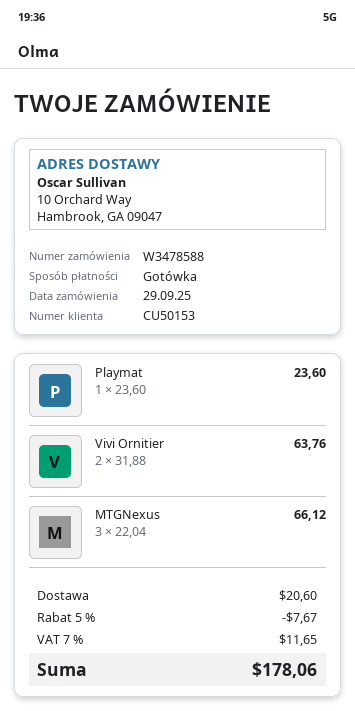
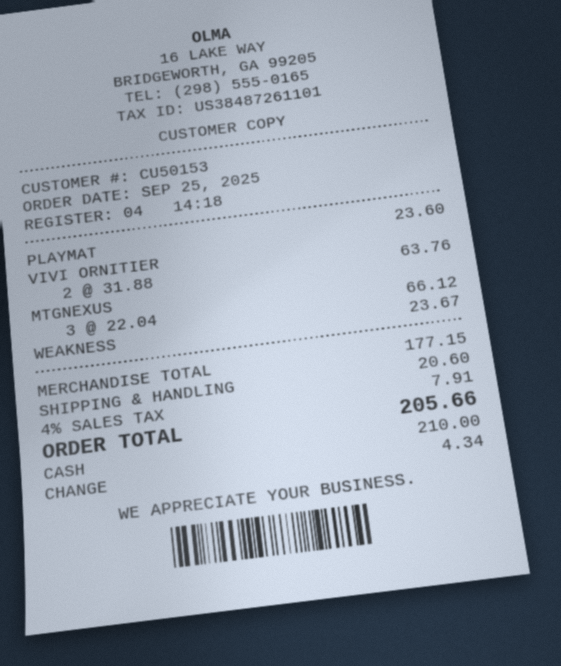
order date: 2025-09-29 -> 2025-09-25
WEAKNESS: none -> 1 x 23.67 = 23.67
discount: 5% = 7.67 -> none
tax: 7% = 11.65 -> 4% = 7.91
total: 178.06 -> 205.66

